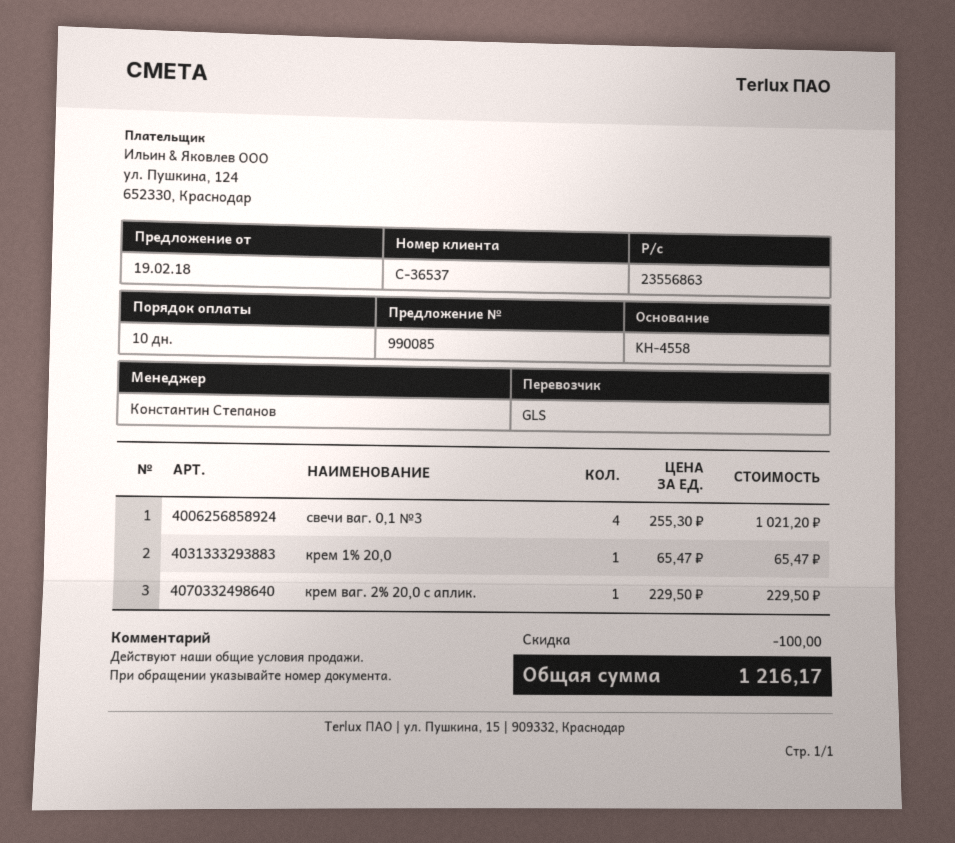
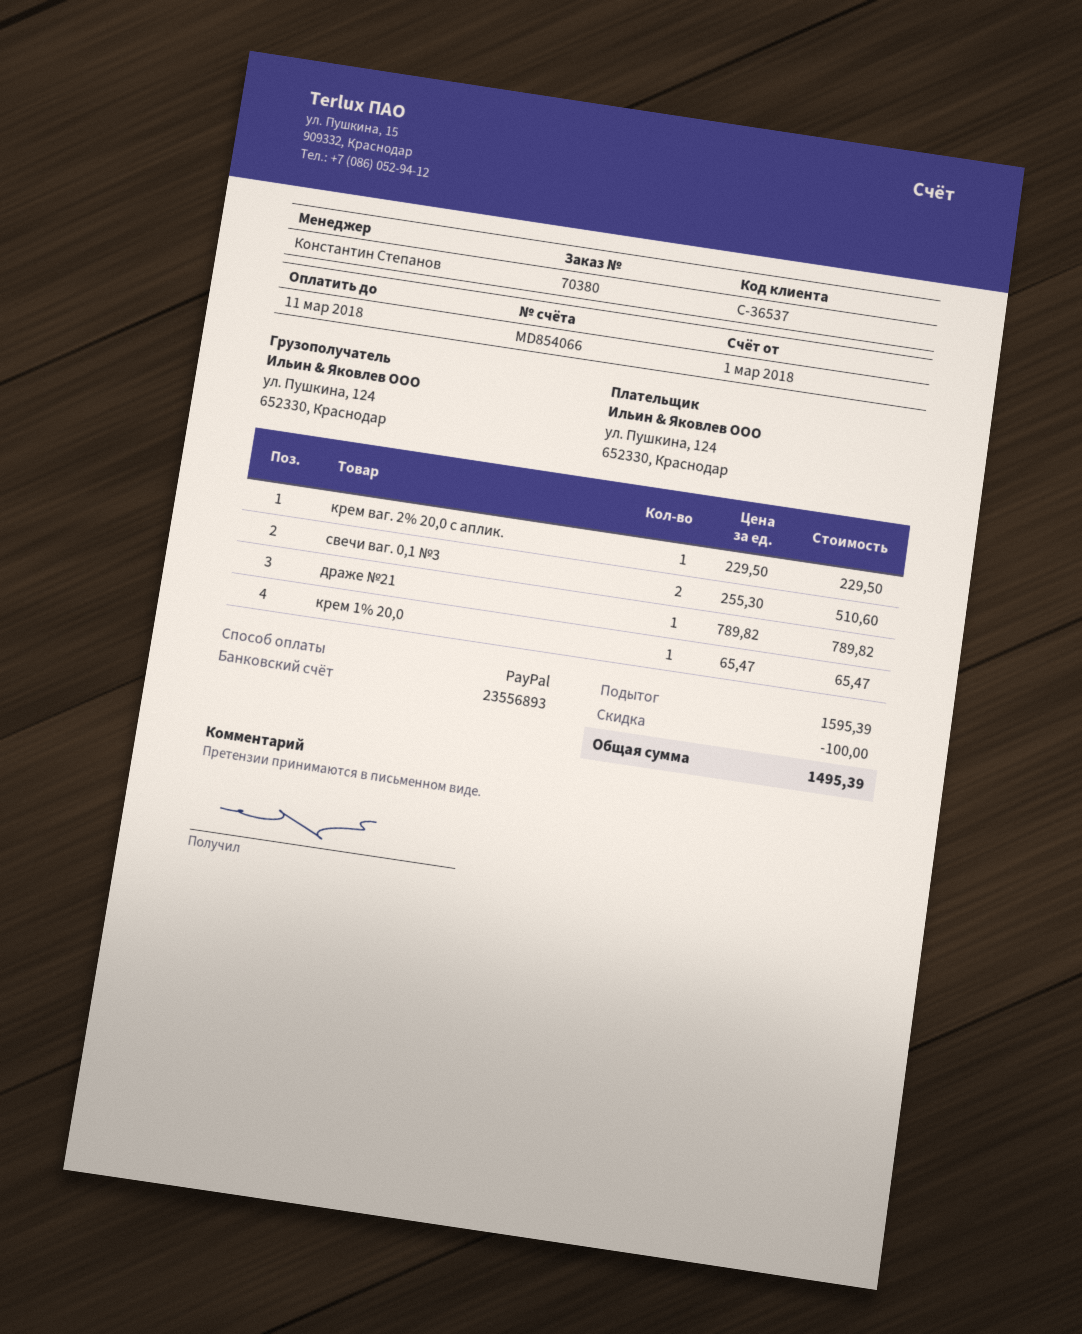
bank account: 23556863 -> 23556893
свечи ваг. 0,1 №3: 4 x 255.30 = 1021.20 -> 2 x 255.30 = 510.60
драже №21: none -> 1 x 789.82 = 789.82
total: 1216.17 -> 1495.39

